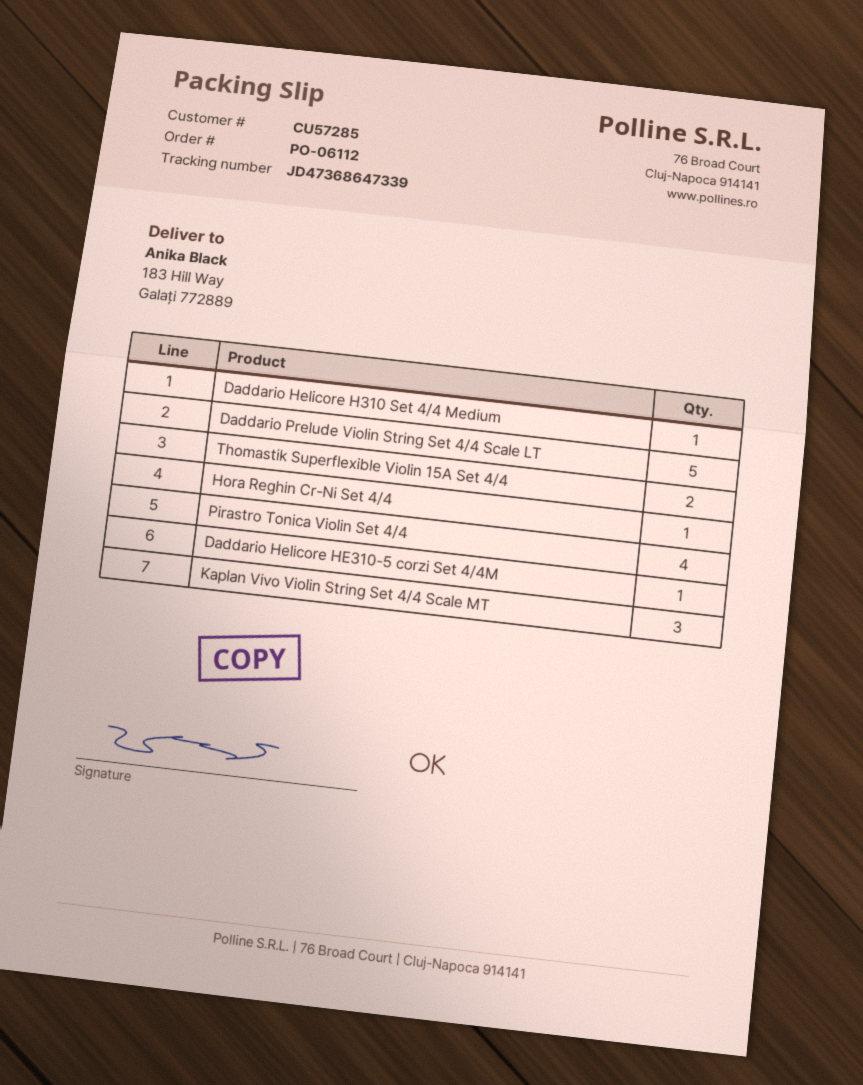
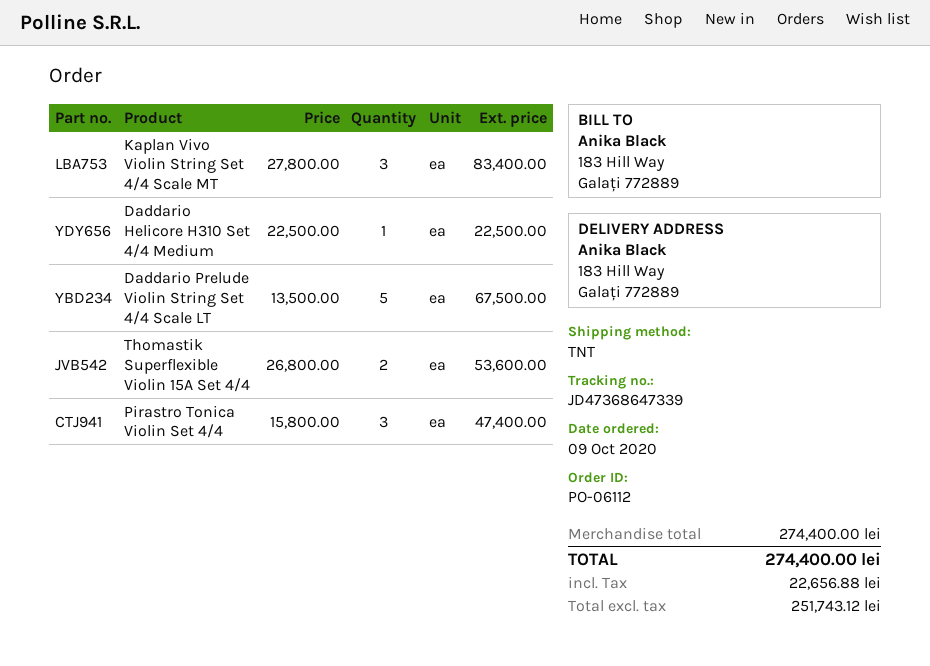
Hora Reghin Cr-Ni Set 4/4: 1 -> none
Pirastro Tonica Violin Set 4/4: 4 -> 3
Daddario Helicore HE310-5 corzi Set 4/4M: 1 -> none

